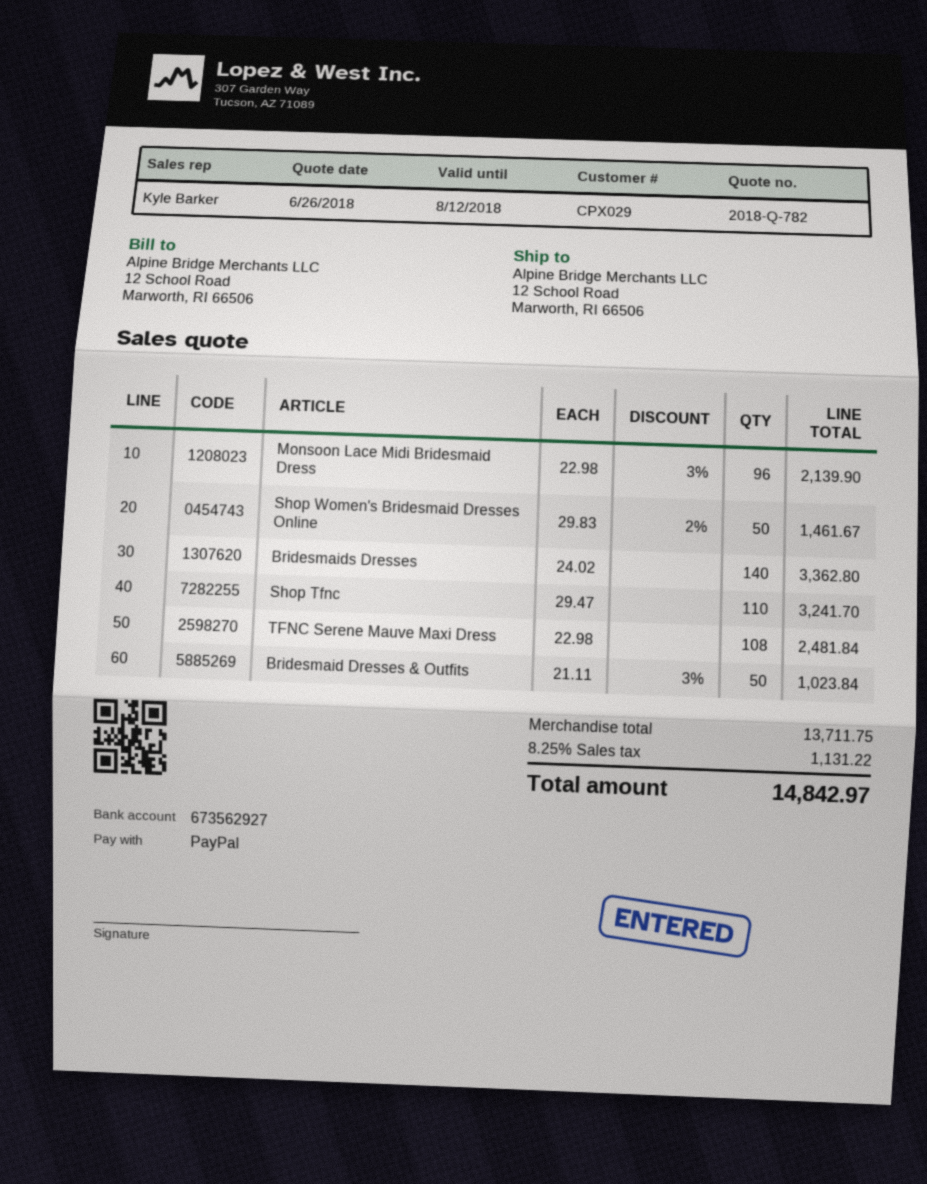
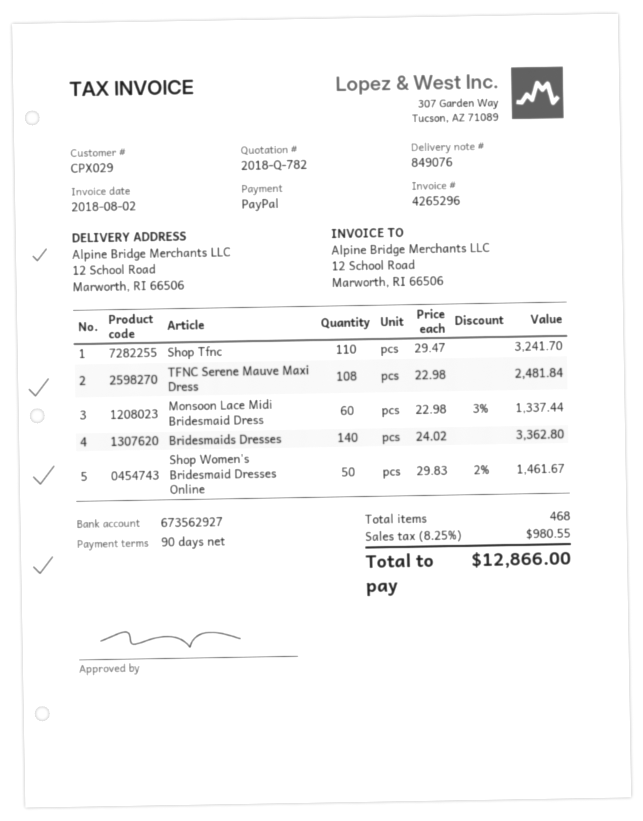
Monsoon Lace Midi Bridesmaid Dress: 96 x 22.98 - 3% = 2139.90 -> 60 x 22.98 - 3% = 1337.44
Bridesmaid Dresses & Outfits: 50 x 21.11 - 3% = 1023.84 -> none
tax: 8.25% = 1131.22 -> 8.25% = 980.55
total: 14842.97 -> 12866.00

